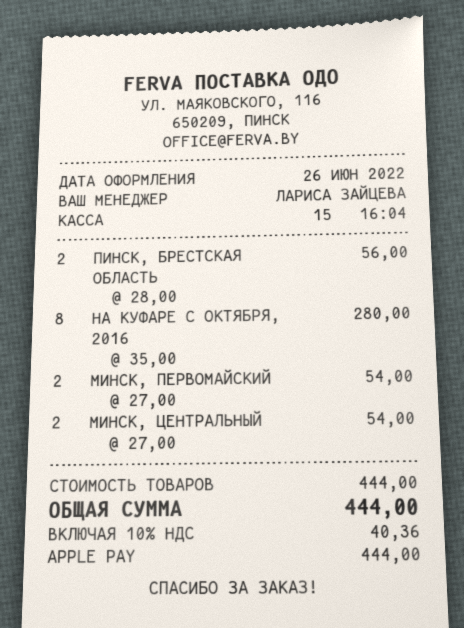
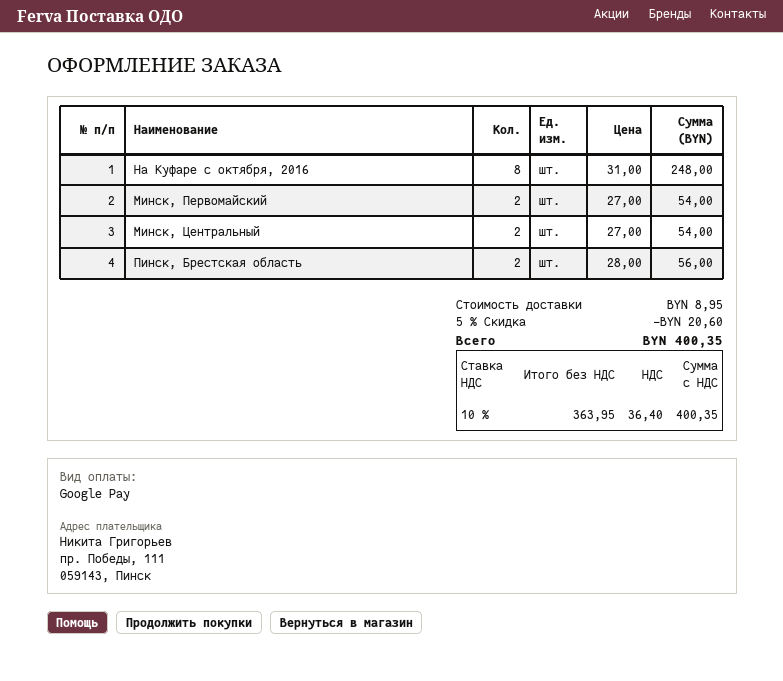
payment method: Apple Pay -> Google Pay
НА КУФАРЕ С ОКТЯБРЯ, 2016: 8 x 35.00 = 280.00 -> 8 x 31.00 = 248.00
discount: none -> 5% = 20.60
shipping: none -> 8.95
tax: 10% = 40.36 -> 10% = 36.40
total: 444.00 -> 400.35

